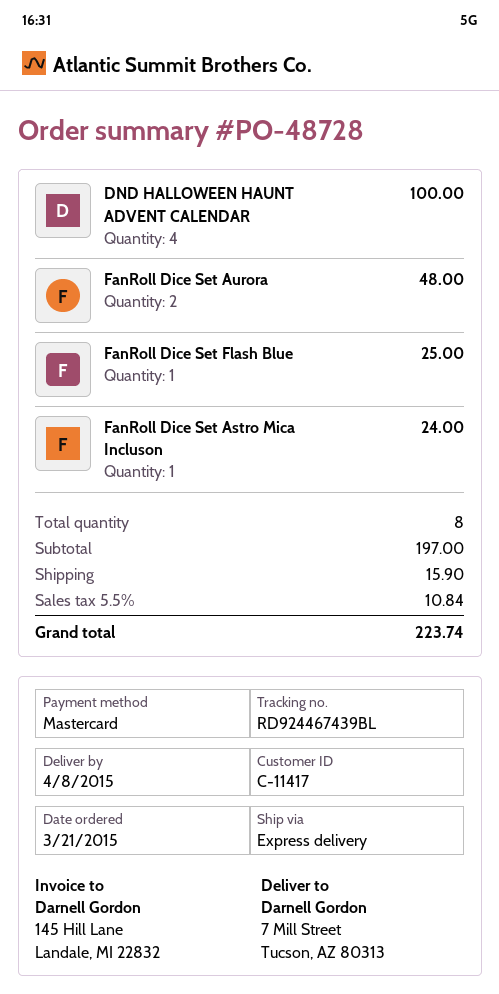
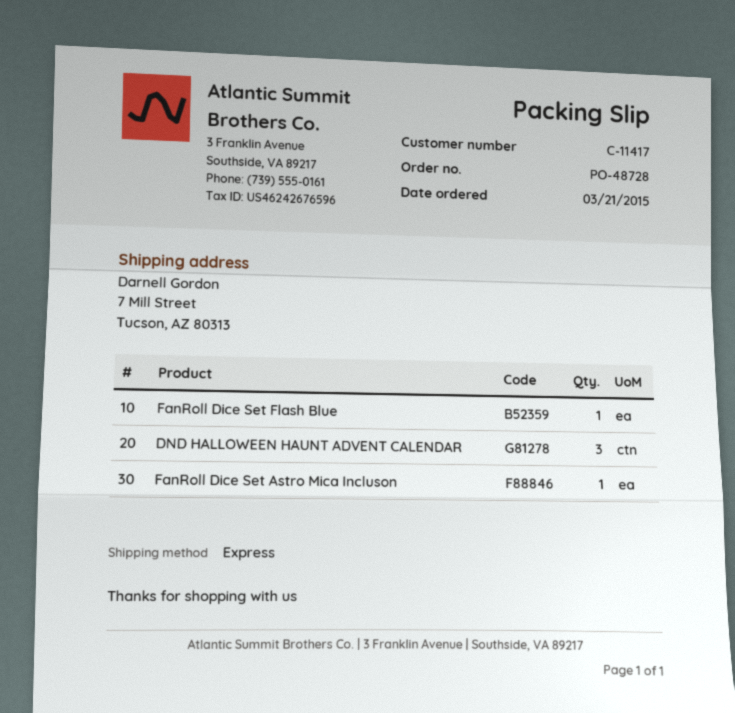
DND HALLOWEEN HAUNT ADVENT CALENDAR: 4 -> 3
FanRoll Dice Set Aurora: 2 -> none

